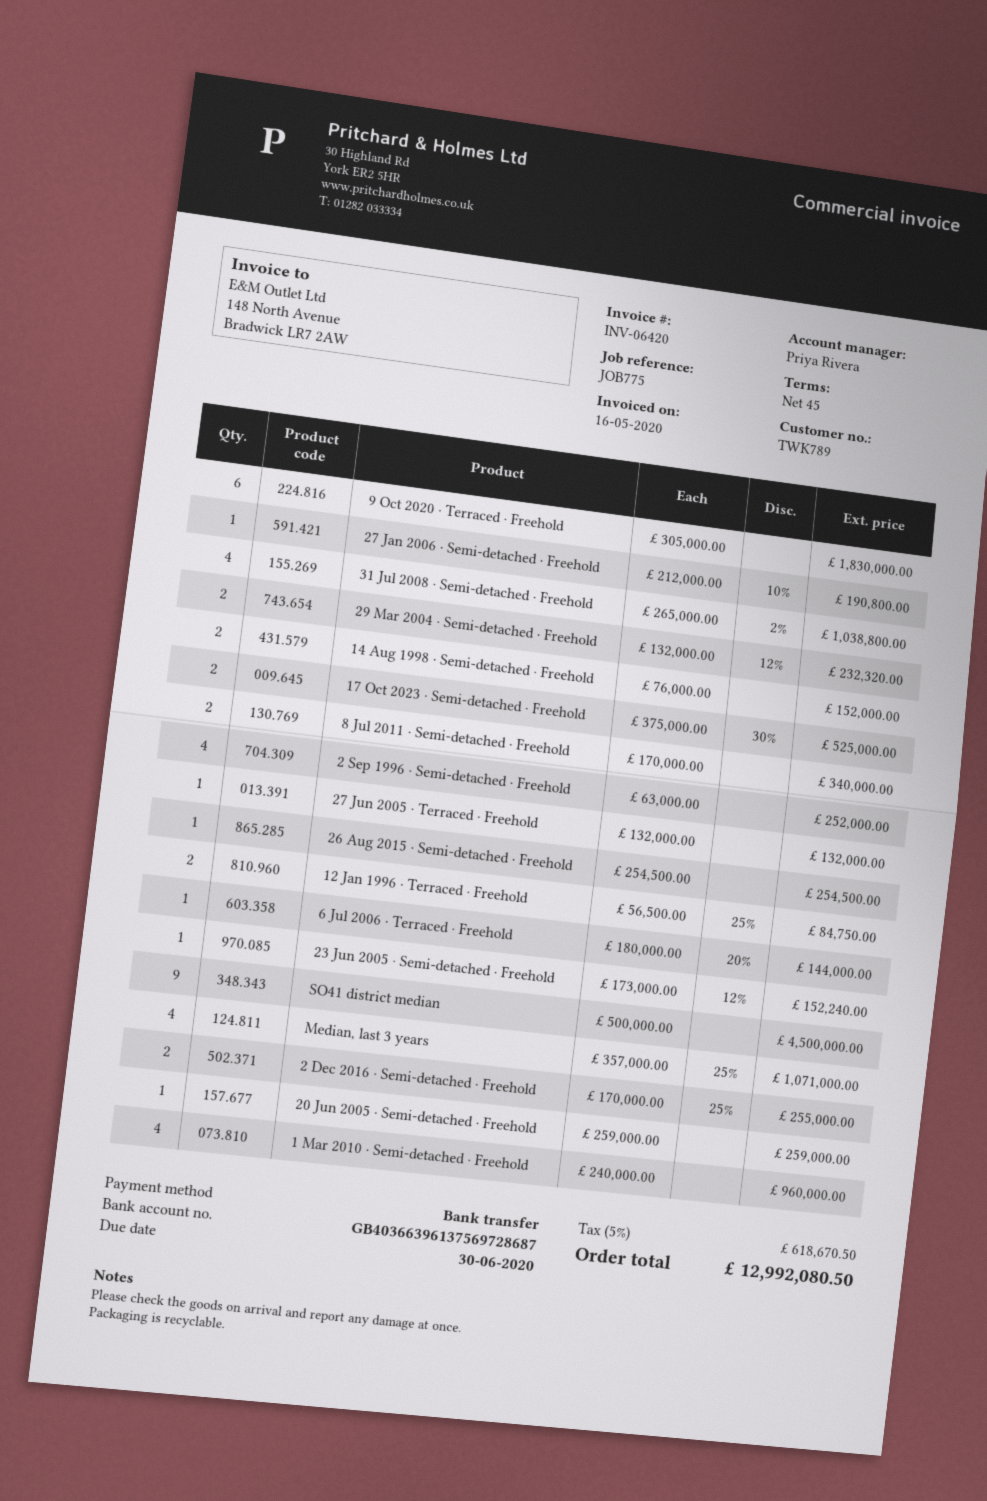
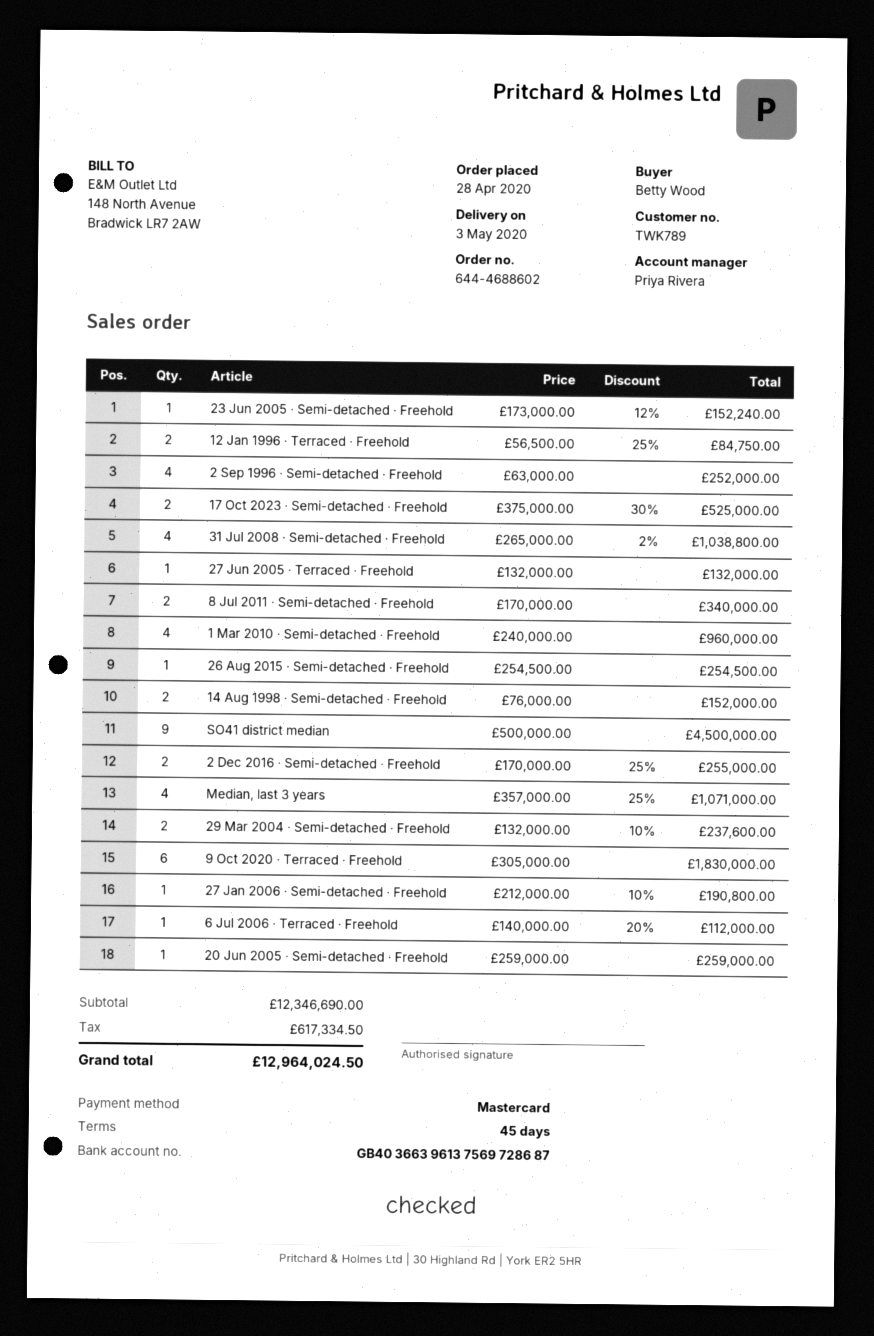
payment method: bank transfer -> Mastercard
29 Mar 2004 · Semi-detached · Freehold: 2 x 132000.00 - 12% = 232320.00 -> 2 x 132000.00 - 10% = 237600.00
6 Jul 2006 · Terraced · Freehold: 1 x 180000.00 - 20% = 144000.00 -> 1 x 140000.00 - 20% = 112000.00
tax: 618670.50 -> 617334.50
total: 12992080.50 -> 12964024.50

